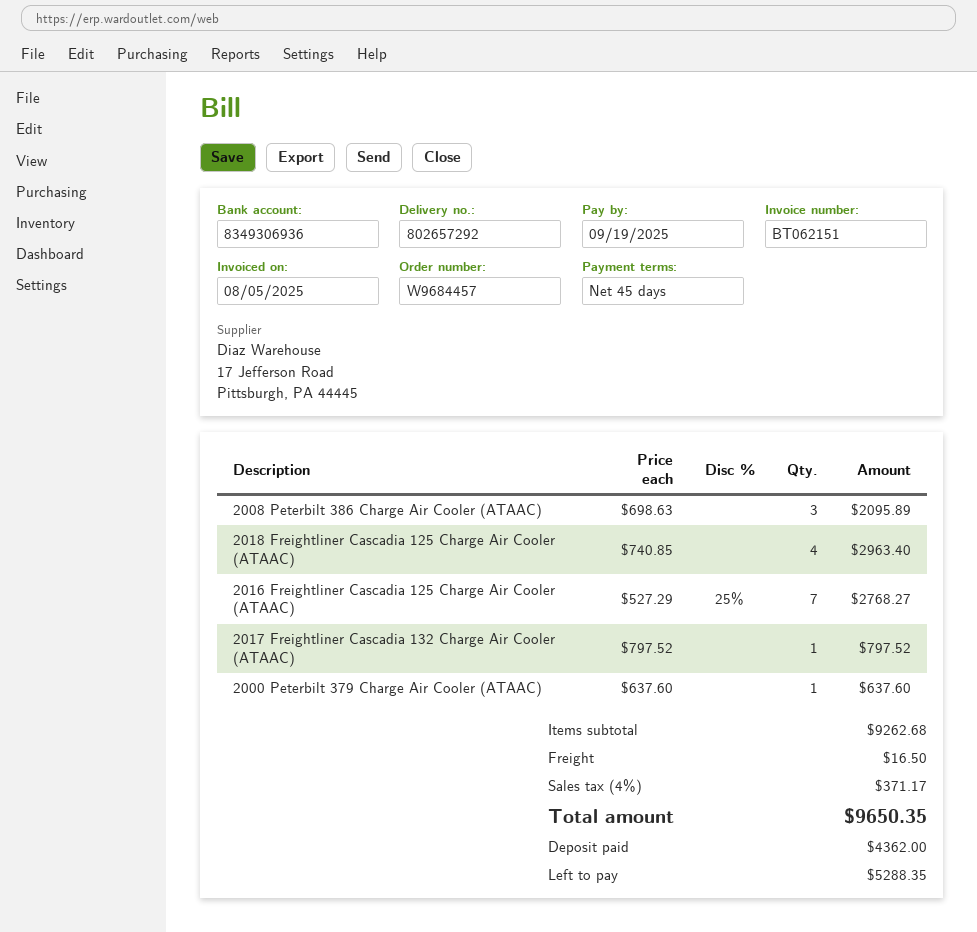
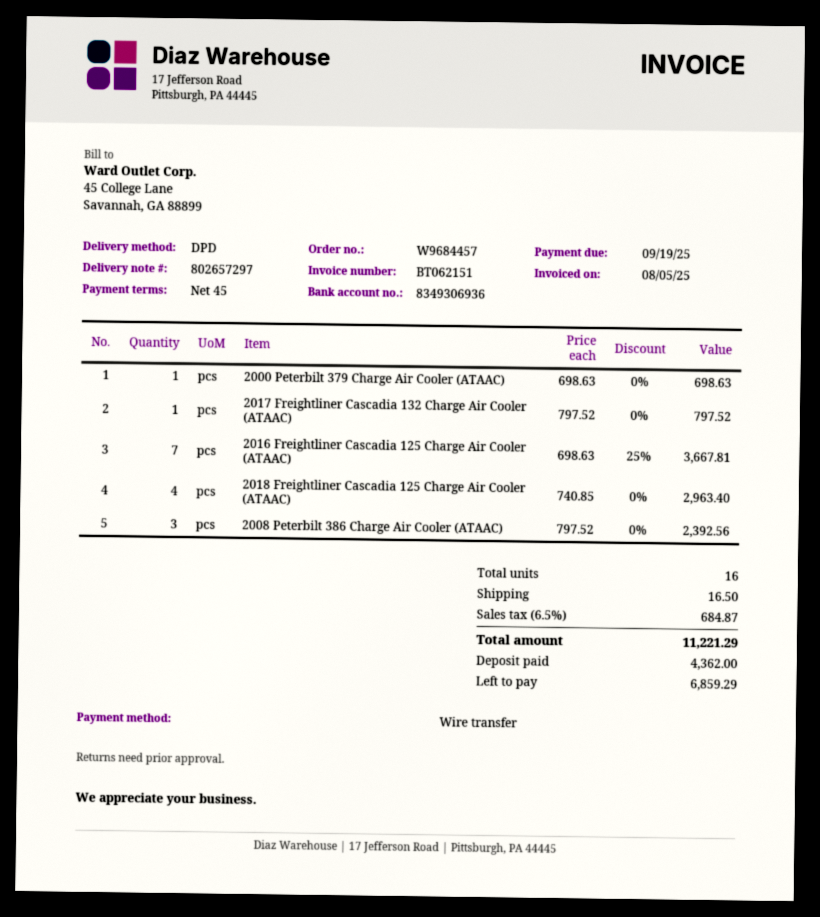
delivery note number: 802657292 -> 802657297
2008 Peterbilt 386 Charge Air Cooler (ATAAC): 3 x 698.63 = 2095.89 -> 3 x 797.52 = 2392.56
2016 Freightliner Cascadia 125 Charge Air Cooler (ATAAC): 7 x 527.29 - 25% = 2768.27 -> 7 x 698.63 - 25% = 3667.81
2000 Peterbilt 379 Charge Air Cooler (ATAAC): 1 x 637.60 = 637.60 -> 1 x 698.63 = 698.63
tax: 4% = 371.17 -> 6.5% = 684.87
total: 9650.35 -> 11221.29
balance: 5288.35 -> 6859.29

